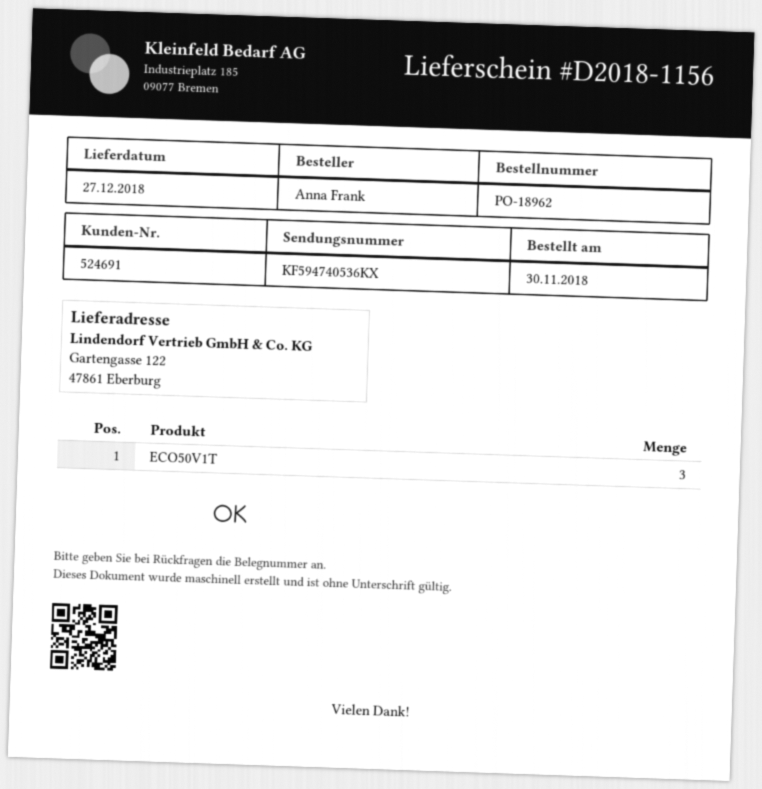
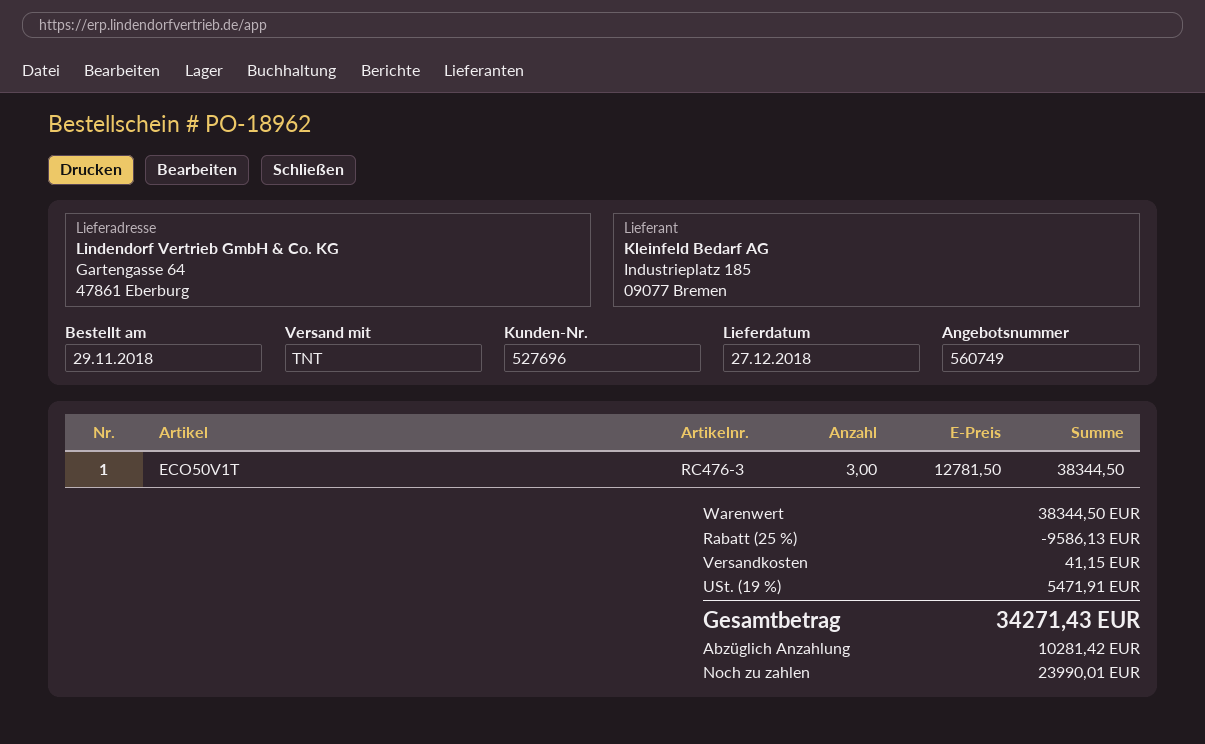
order date: 2018-11-30 -> 2018-11-29
customer number: 524691 -> 527696
ship to: Gartengasse 122, 47861 Eberburg -> Gartengasse 64, 47861 Eberburg

